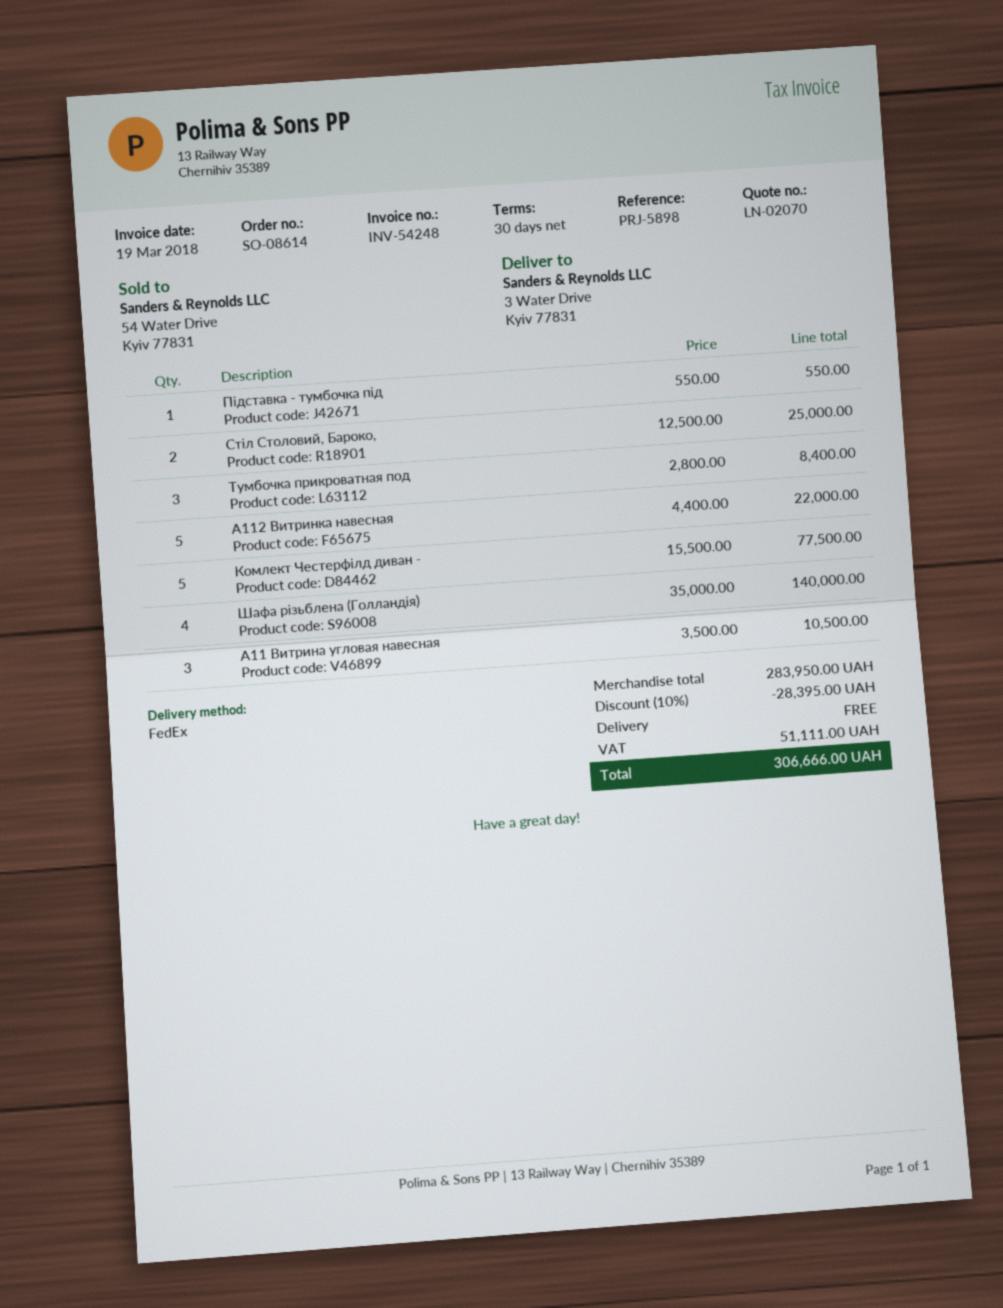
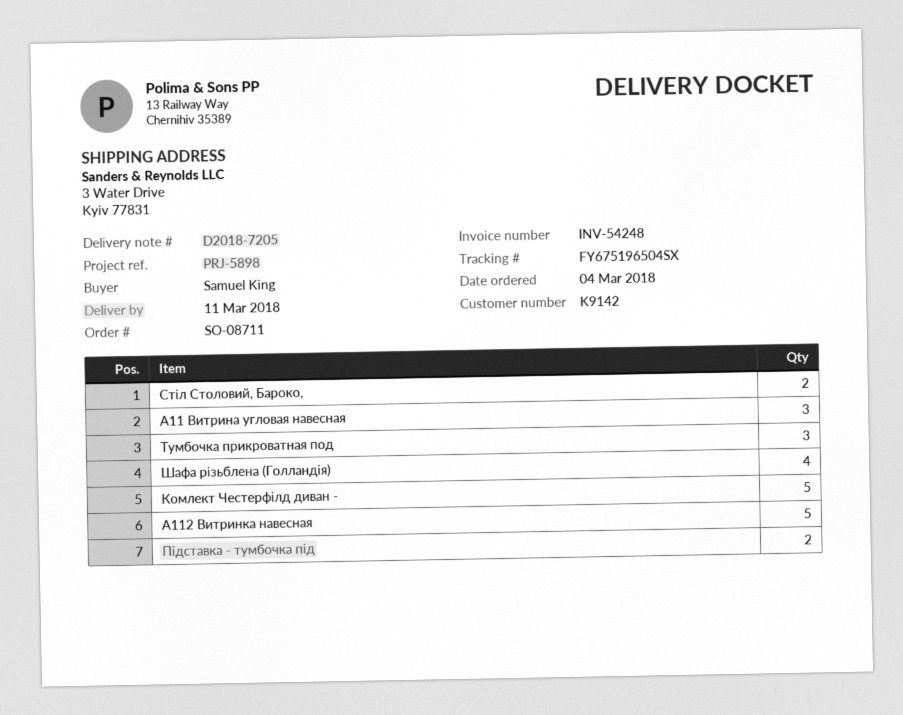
order number: SO-08614 -> SO-08711
Підставка - тумбочка під: 1 -> 2

